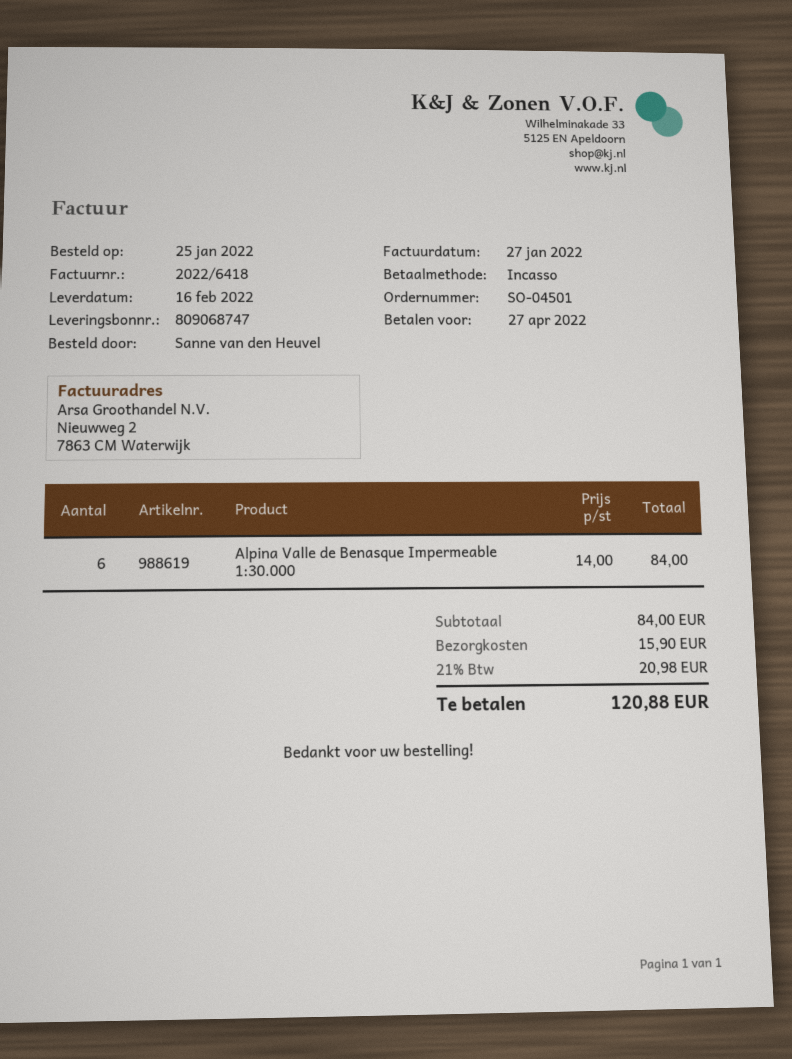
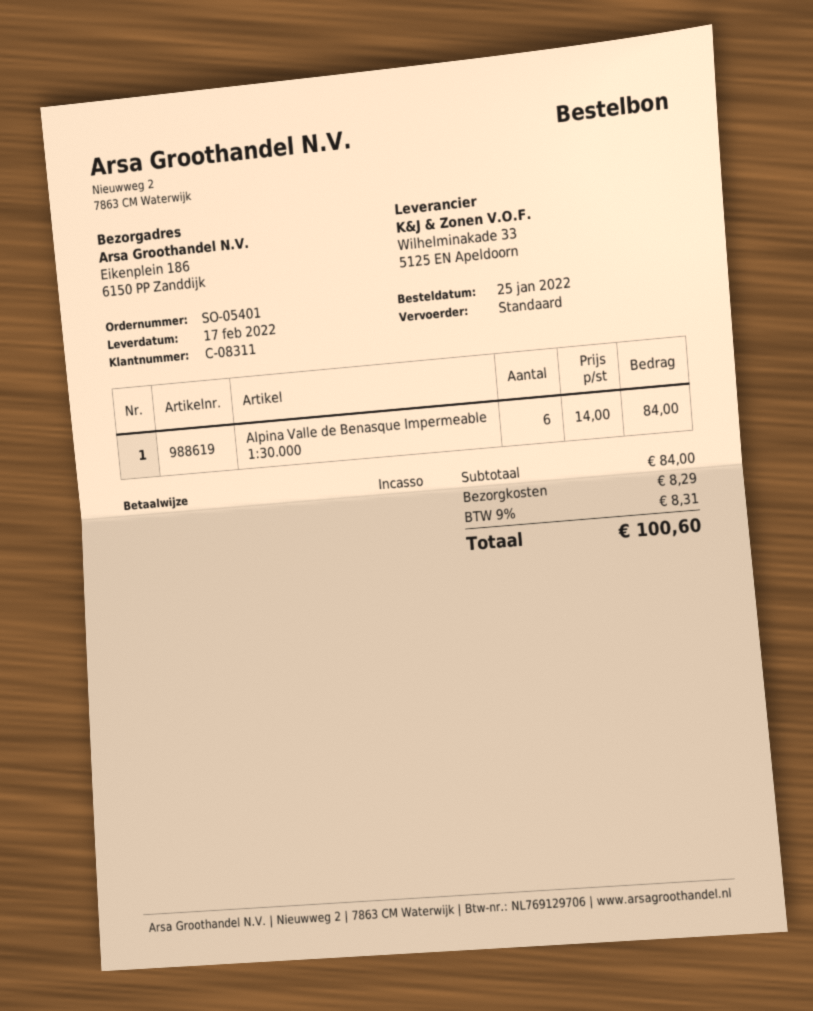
order number: SO-04501 -> SO-05401
delivery date: 2022-02-16 -> 2022-02-17
shipping: 15.90 -> 8.29
tax: 21% = 20.98 -> 9% = 8.31
total: 120.88 -> 100.60

